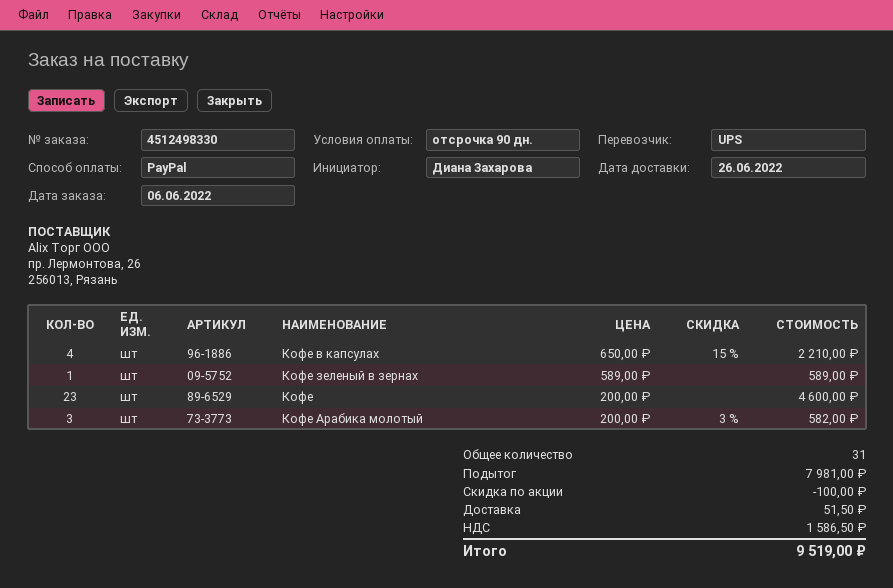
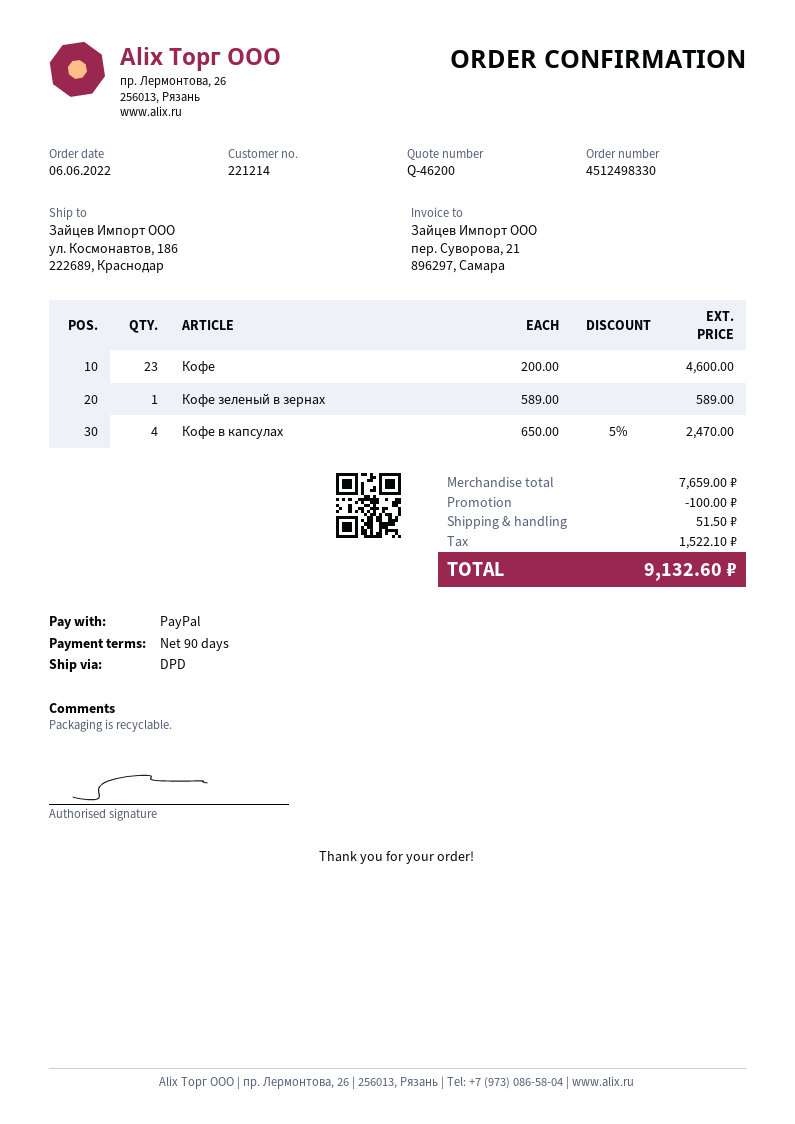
shipping method: UPS -> DPD
Кофе в капсулах: 4 x 650.00 - 15% = 2210.00 -> 4 x 650.00 - 5% = 2470.00
Кофе Арабика молотый: 3 x 200.00 - 3% = 582.00 -> none
subtotal: 7981.00 -> 7659.00
tax: 1586.50 -> 1522.10
total: 9519.00 -> 9132.60

